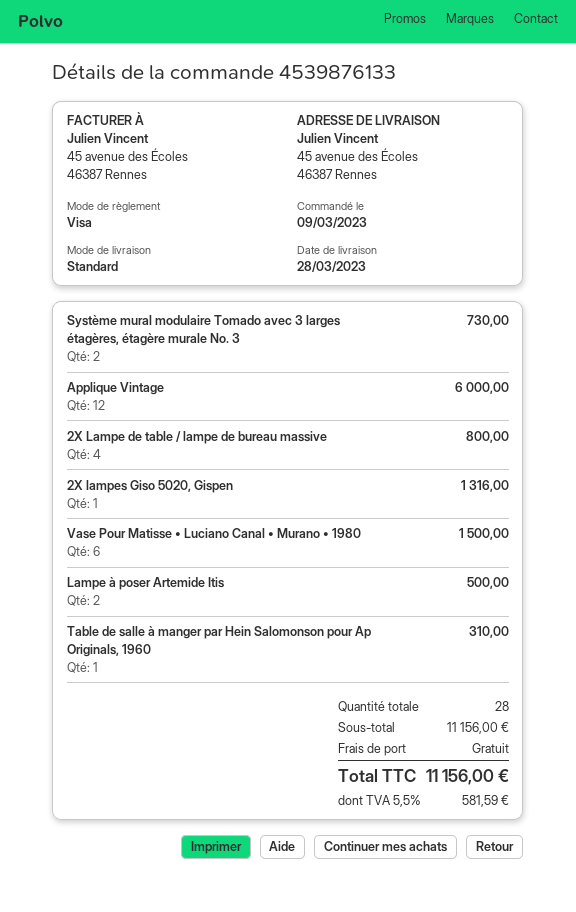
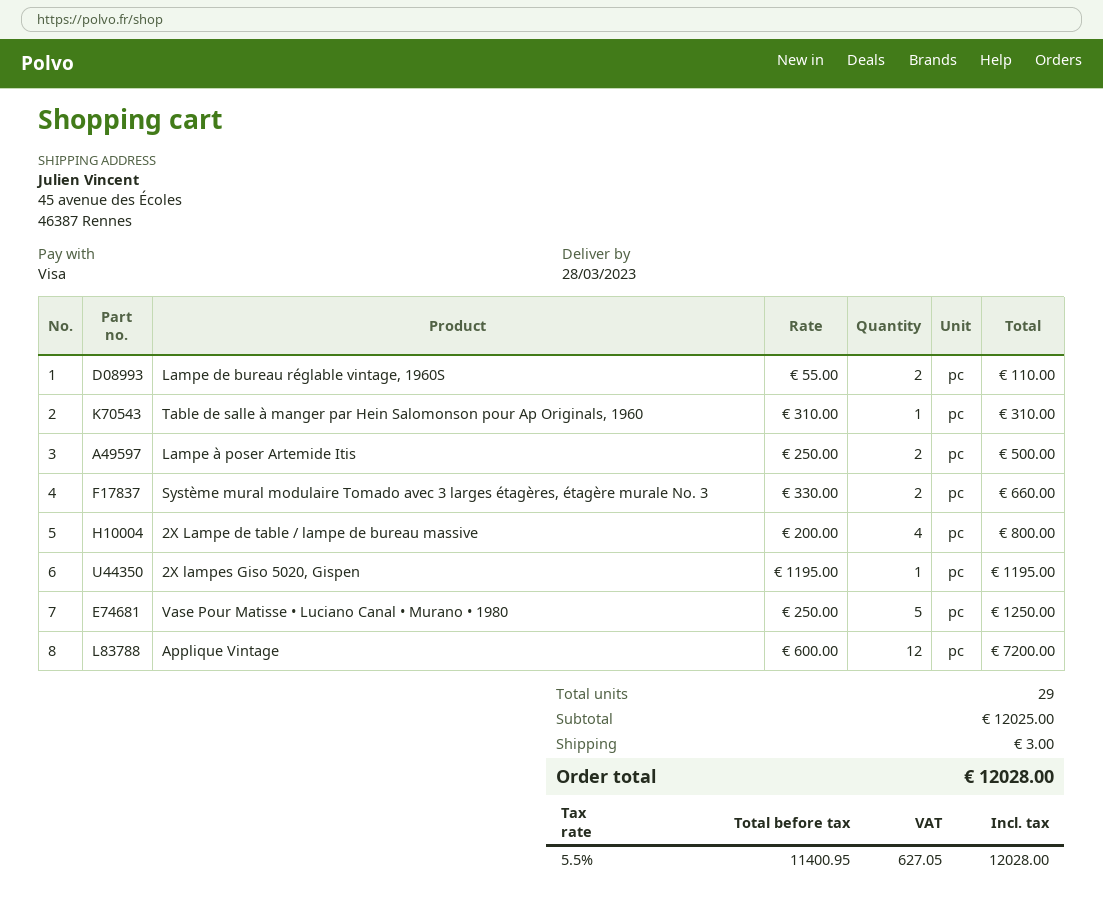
Système mural modulaire Tomado avec 3 larges étagères, étagère murale No. 3: 2 for 730.00 -> 2 for 660.00
Applique Vintage: 12 for 6000.00 -> 12 for 7200.00
2X lampes Giso 5020, Gispen: 1 for 1316.00 -> 1 for 1195.00
Vase Pour Matisse • Luciano Canal • Murano • 1980: 6 for 1500.00 -> 5 for 1250.00
Lampe de bureau réglable vintage, 1960S: none -> 2 for 110.00
total quantity: 28 -> 29
subtotal: 11156.00 -> 12025.00
shipping: 0.00 -> 3.00
tax: 5.5% = 581.59 -> 5.5% = 627.05
total: 11156.00 -> 12028.00

